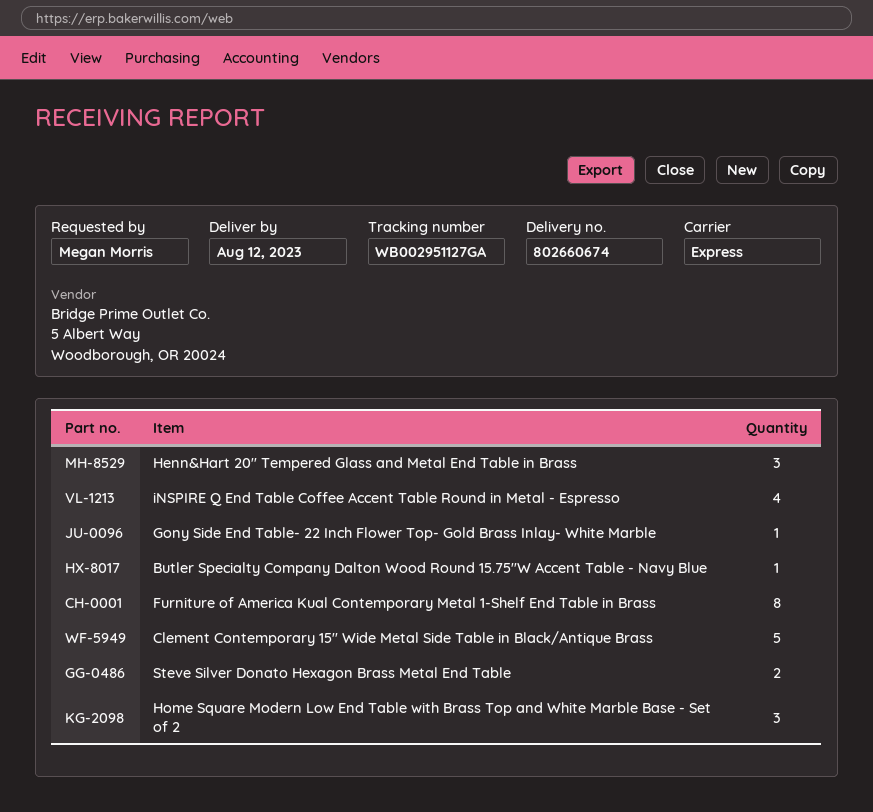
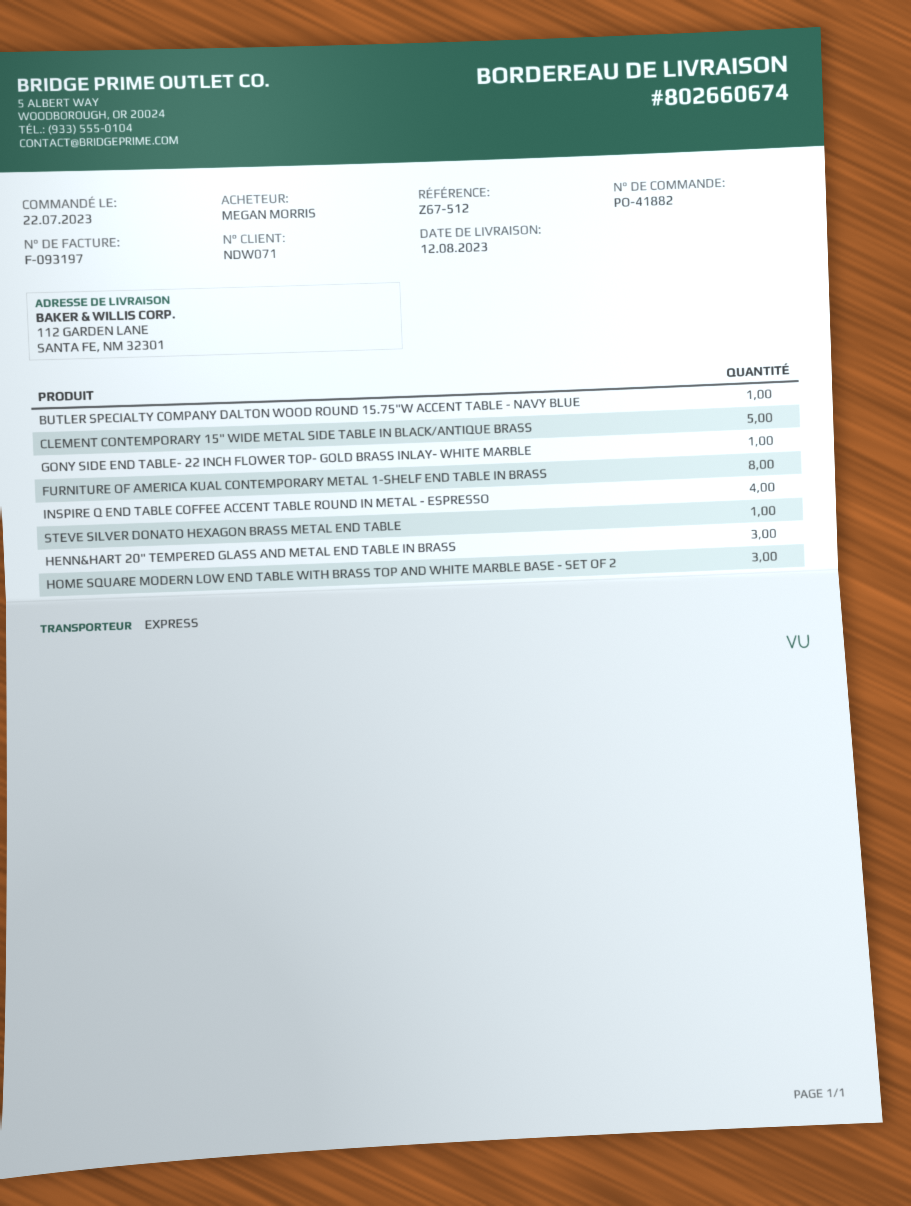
Steve Silver Donato Hexagon Brass Metal End Table: 2 -> 1

